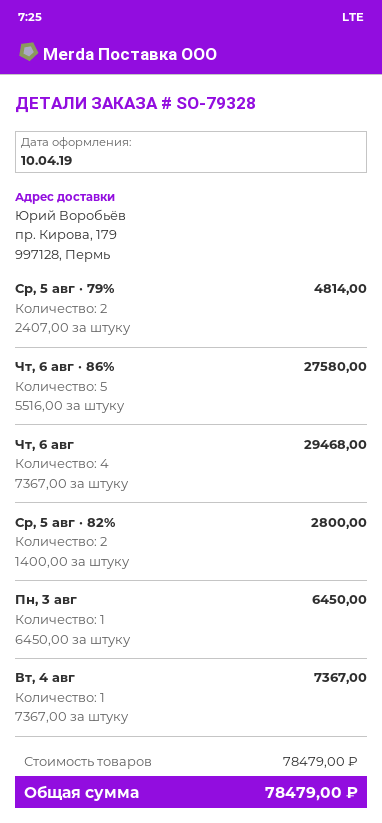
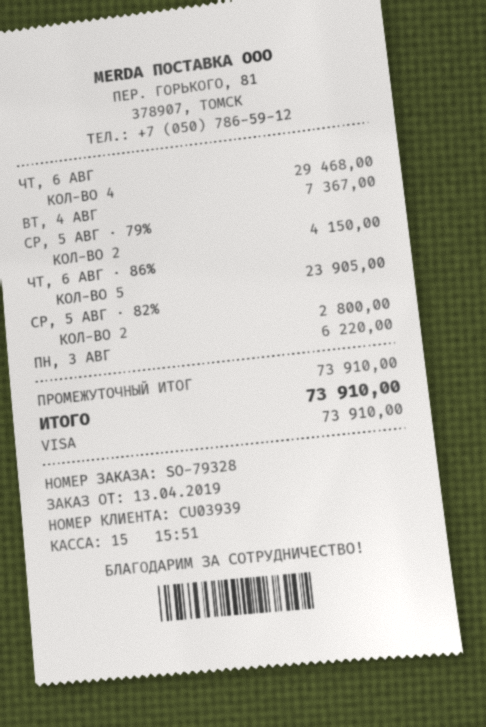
order date: 2019-04-10 -> 2019-04-13
Ср, 5 авг · 79%: 2 for 4814.00 -> 2 for 4150.00
Чт, 6 авг · 86%: 5 for 27580.00 -> 5 for 23905.00
Пн, 3 авг: 1 for 6450.00 -> 1 for 6220.00
subtotal: 78479.00 -> 73910.00
total: 78479.00 -> 73910.00

